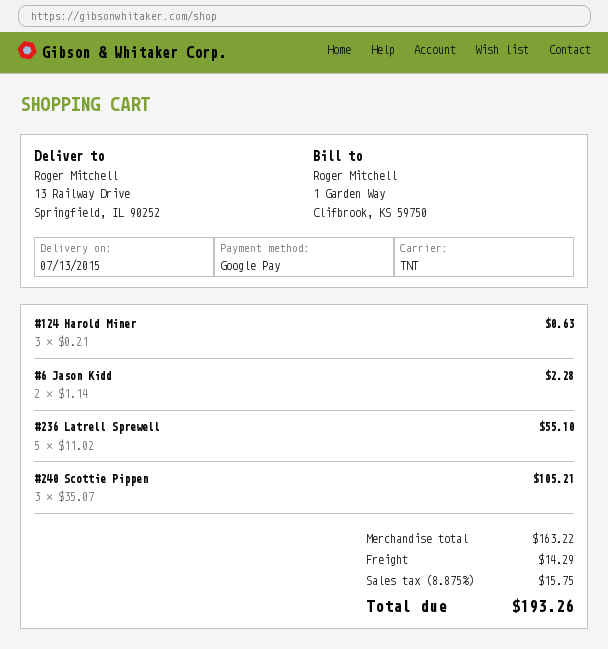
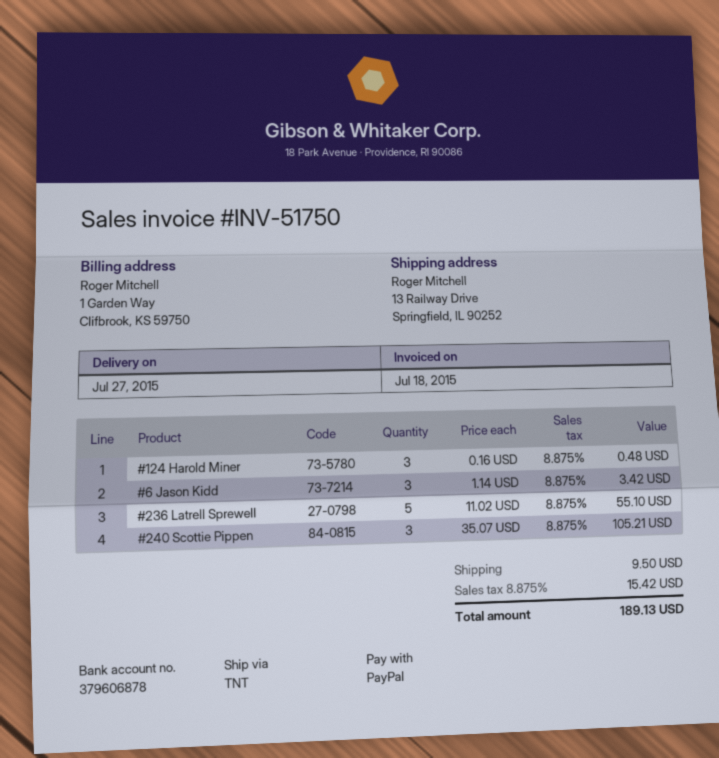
delivery date: 2015-07-13 -> 2015-07-27
payment method: Google Pay -> PayPal
#124 Harold Miner: 3 x 0.21 = 0.63 -> 3 x 0.16 = 0.48
#6 Jason Kidd: 2 x 1.14 = 2.28 -> 3 x 1.14 = 3.42
shipping: 14.29 -> 9.50
tax: 8.875% = 15.75 -> 8.875% = 15.42
total: 193.26 -> 189.13

